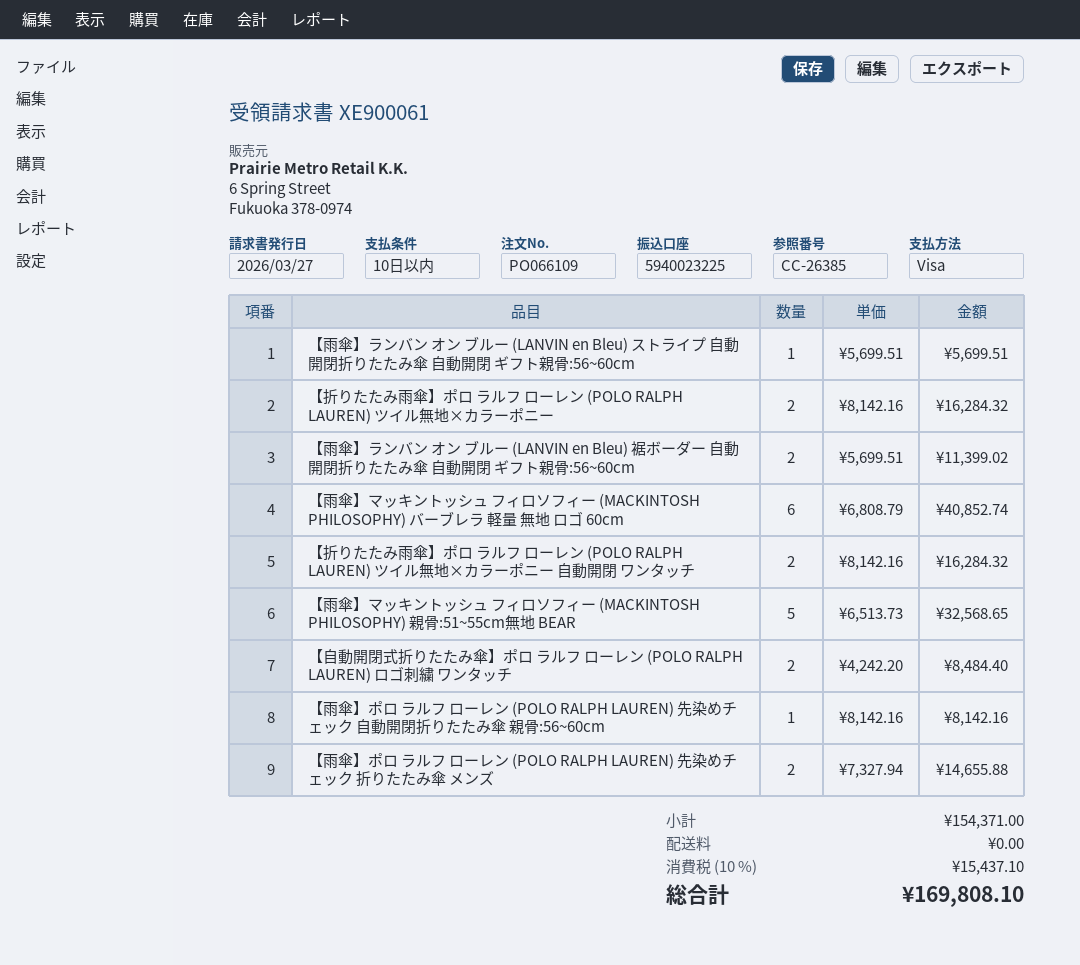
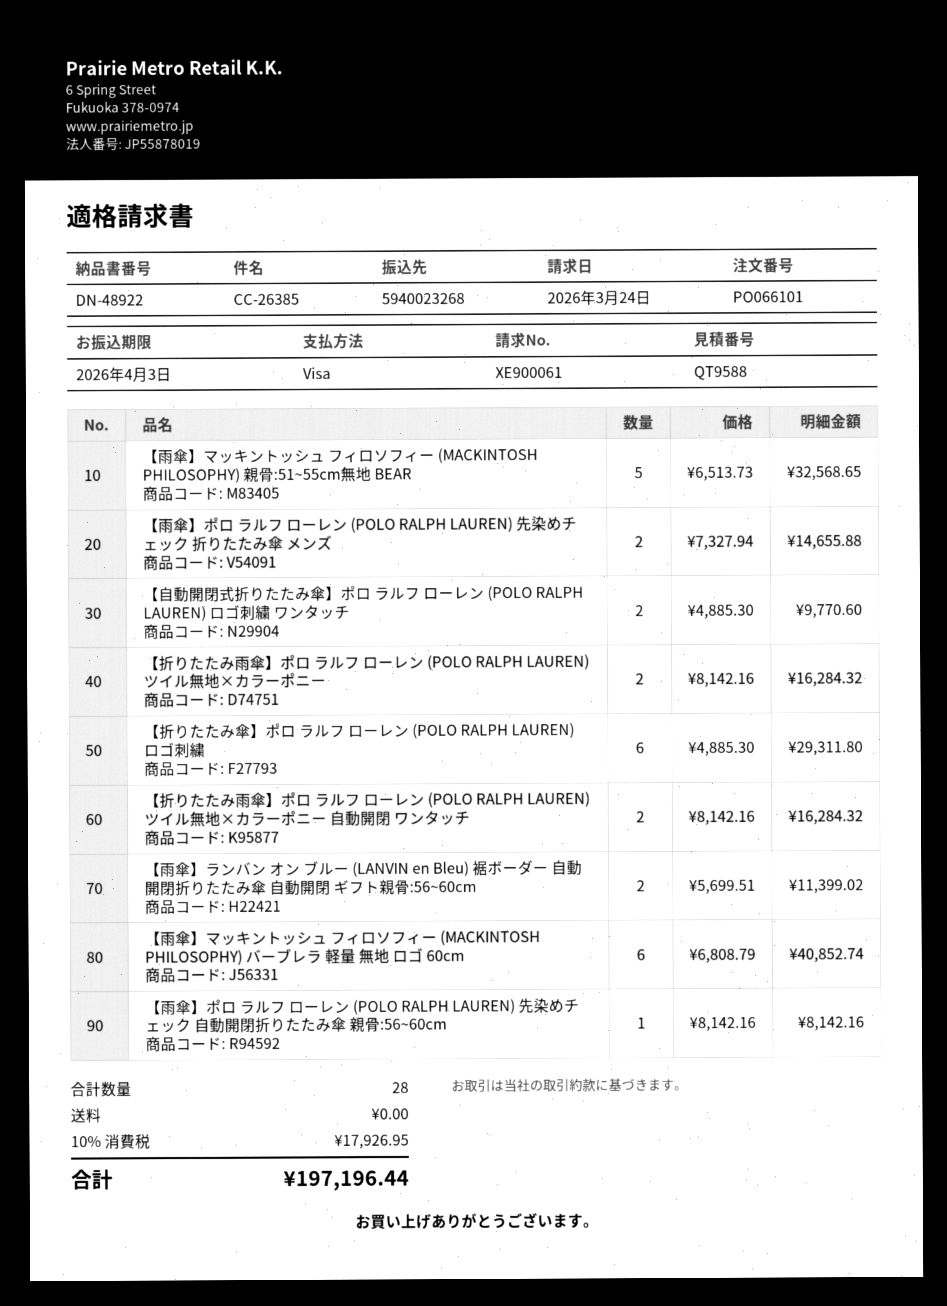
order number: PO066109 -> PO066101
invoice date: 2026-03-27 -> 2026-03-24
bank account: 5940023225 -> 5940023268
【雨傘】ランバン オン ブルー (LANVIN en Bleu) ストライプ 自動開閉折りたたみ傘 自動開閉 ギフト親骨:56~60cm: 1 x 5699.51 = 5699.51 -> none
【自動開閉式折りたたみ傘】ポロ ラルフ ローレン (POLO RALPH LAUREN) ロゴ刺繍 ワンタッチ: 2 x 4242.20 = 8484.40 -> 2 x 4885.30 = 9770.60
【折りたたみ傘】ポロ ラルフ ローレン (POLO RALPH LAUREN) ロゴ刺繍: none -> 6 x 4885.30 = 29311.80
tax: 10% = 15437.10 -> 10% = 17926.95
total: 169808.10 -> 197196.44

